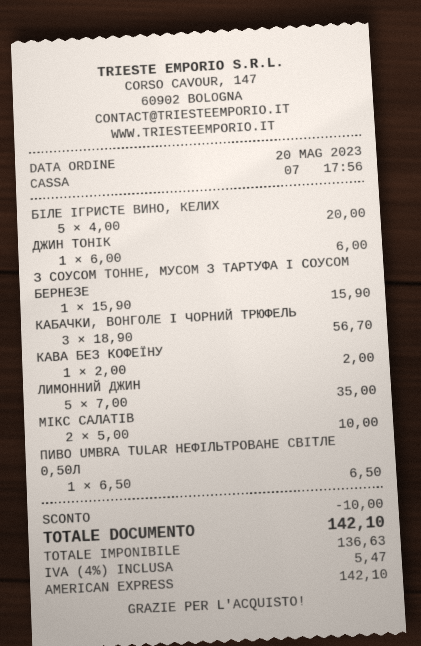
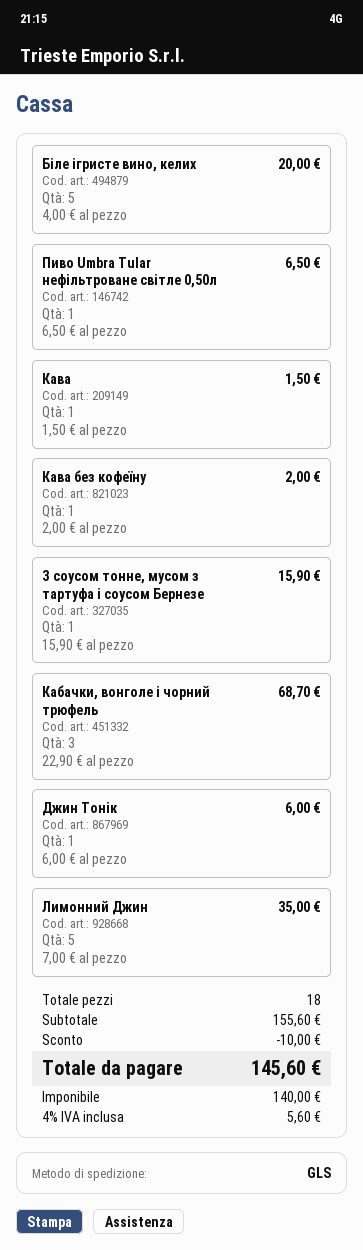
КАБАЧКИ, ВОНГОЛЕ І ЧОРНИЙ ТРЮФЕЛЬ: 3 x 18.90 = 56.70 -> 3 x 22.90 = 68.70
МІКС САЛАТІВ: 2 x 5.00 = 10.00 -> none
Кава: none -> 1 x 1.50 = 1.50
net: 136.63 -> 140.00
tax: 4% = 5.47 -> 4% = 5.60
total: 142.10 -> 145.60

